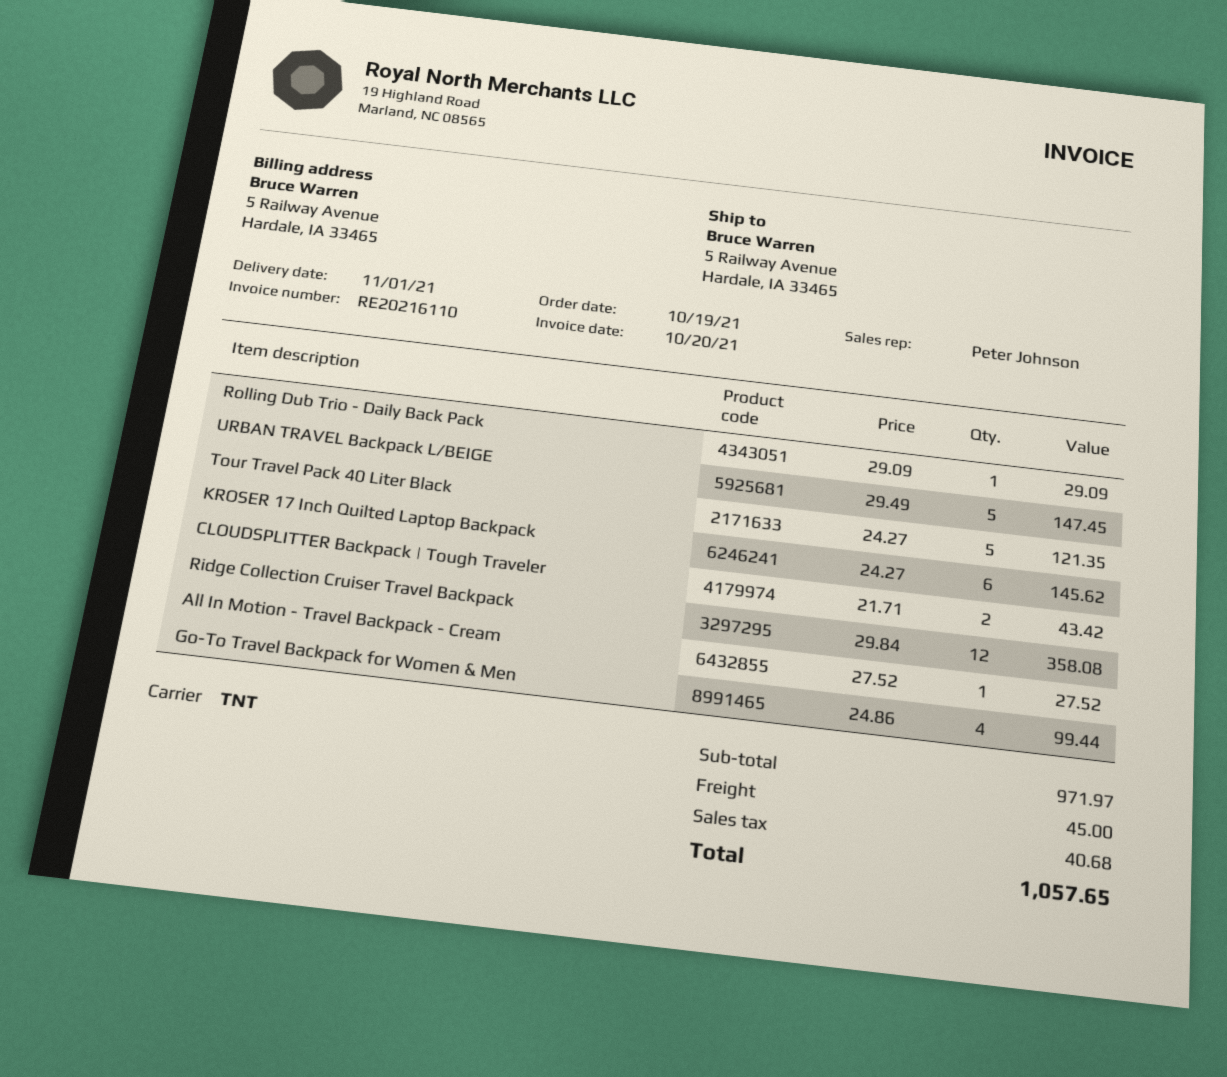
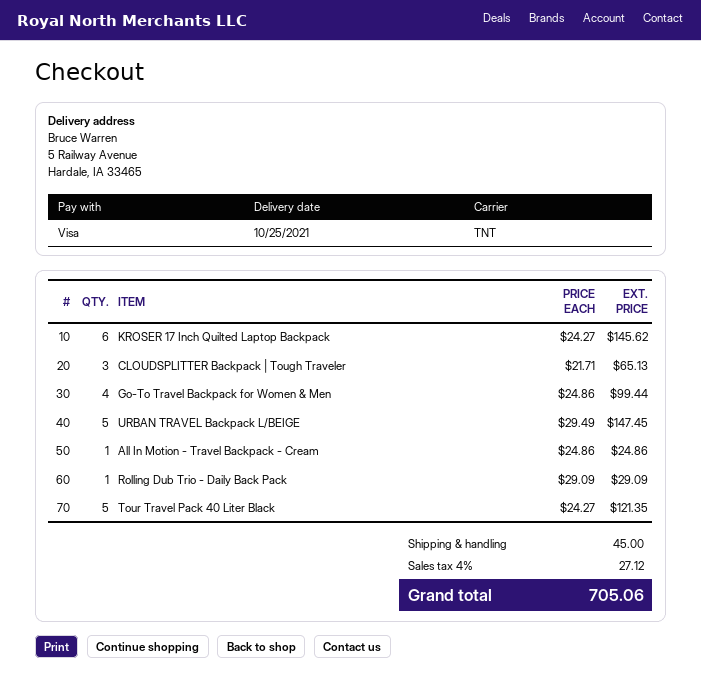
delivery date: 2021-11-01 -> 2021-10-25
CLOUDSPLITTER Backpack | Tough Traveler: 2 x 21.71 = 43.42 -> 3 x 21.71 = 65.13
Ridge Collection Cruiser Travel Backpack: 12 x 29.84 = 358.08 -> none
All In Motion - Travel Backpack - Cream: 1 x 27.52 = 27.52 -> 1 x 24.86 = 24.86
tax: 40.68 -> 27.12
total: 1057.65 -> 705.06

